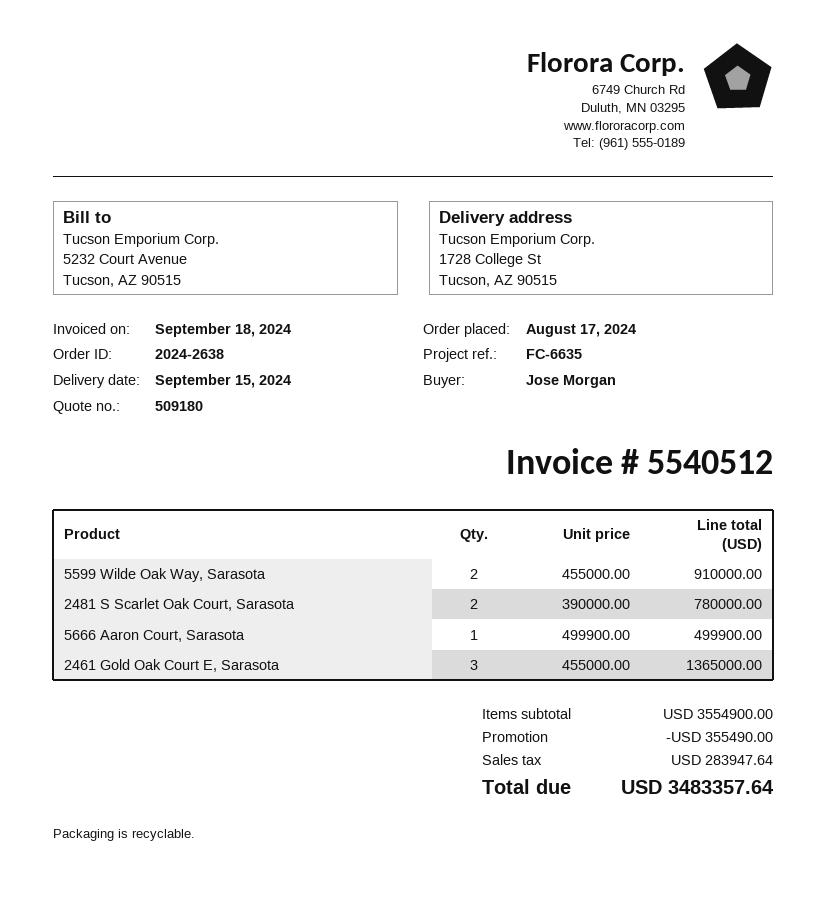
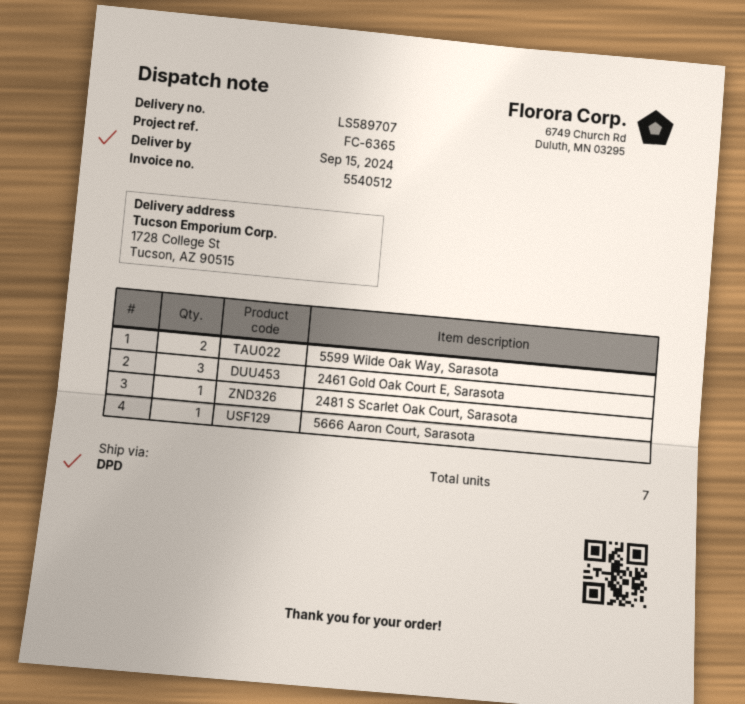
reference: FC-6635 -> FC-6365
2481 S Scarlet Oak Court, Sarasota: 2 -> 1

